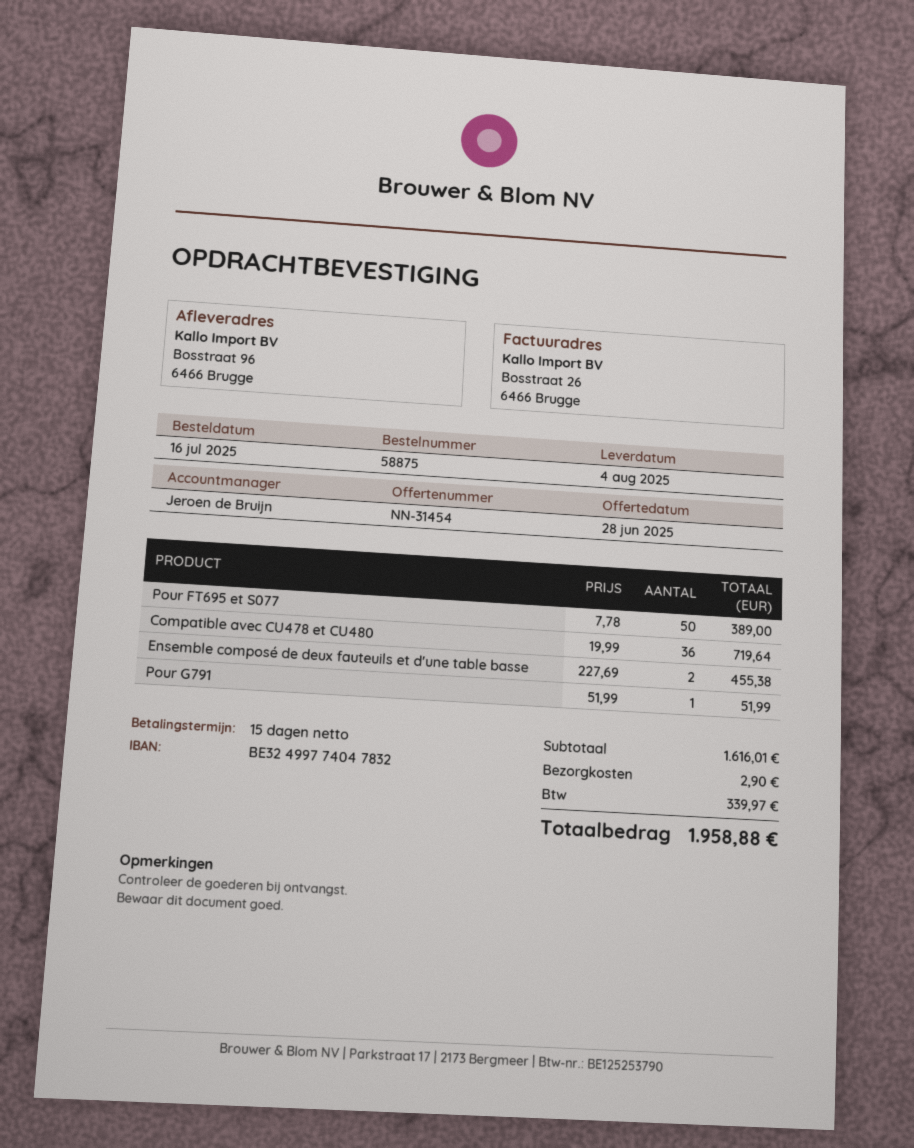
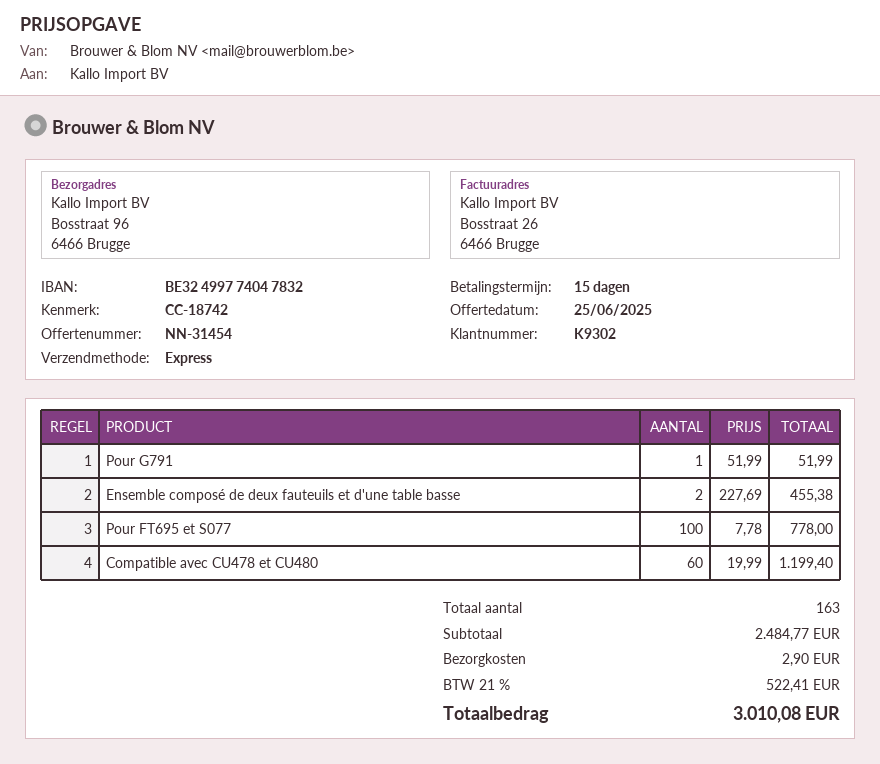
quote date: 2025-06-28 -> 2025-06-25
Pour FT695 et S077: 50 x 7.78 = 389.00 -> 100 x 7.78 = 778.00
Compatible avec CU478 et CU480: 36 x 19.99 = 719.64 -> 60 x 19.99 = 1199.40
subtotal: 1616.01 -> 2484.77
tax: 339.97 -> 522.41
total: 1958.88 -> 3010.08

